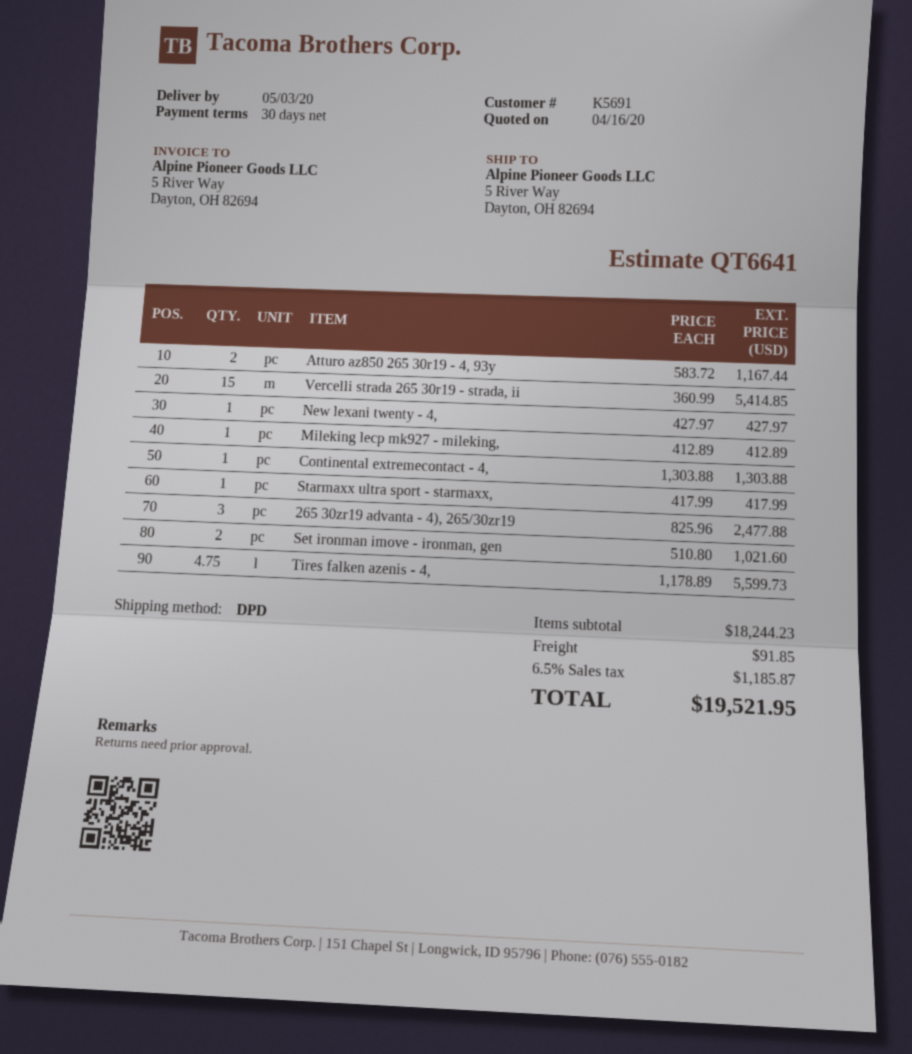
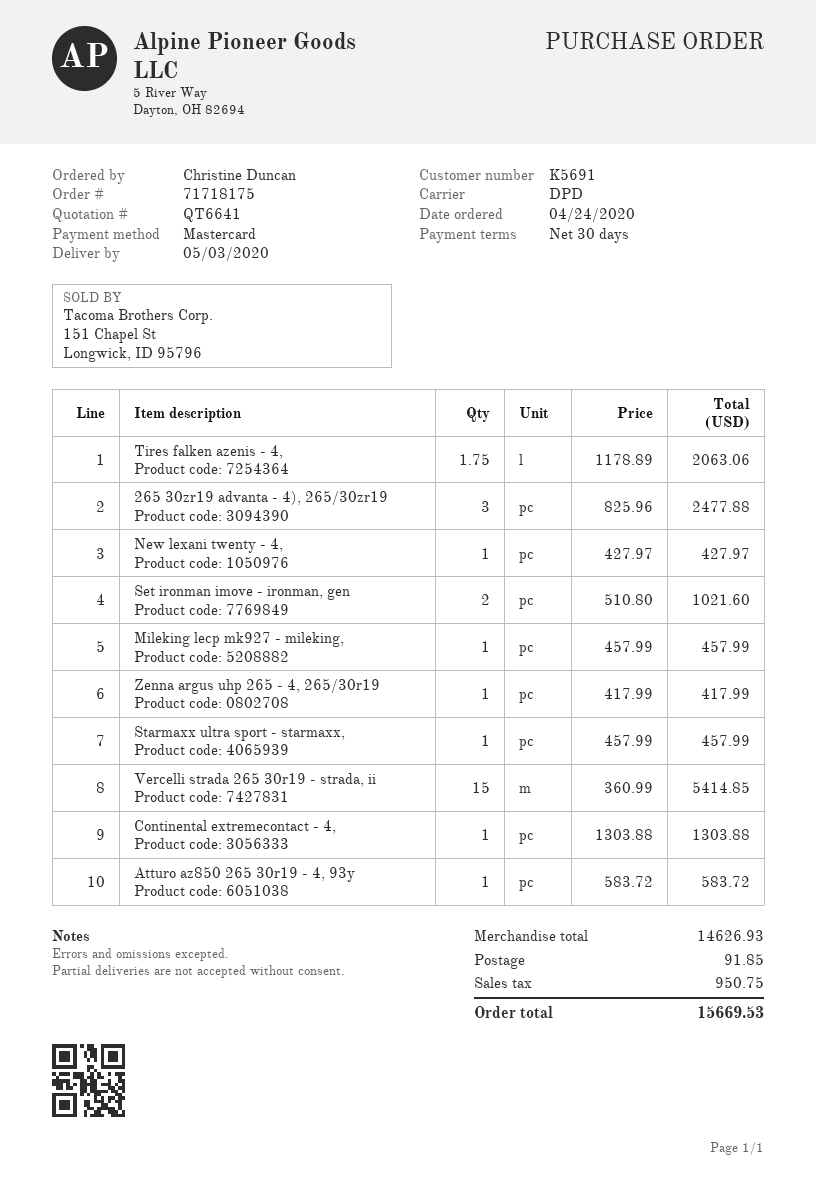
Atturo az850 265 30r19 - 4, 93y: 2 x 583.72 = 1167.44 -> 1 x 583.72 = 583.72
Mileking lecp mk927 - mileking,: 1 x 412.89 = 412.89 -> 1 x 457.99 = 457.99
Starmaxx ultra sport - starmaxx,: 1 x 417.99 = 417.99 -> 1 x 457.99 = 457.99
Tires falken azenis - 4,: 4.75 x 1178.89 = 5599.73 -> 1.75 x 1178.89 = 2063.06
Zenna argus uhp 265 - 4, 265/30r19: none -> 1 x 417.99 = 417.99
subtotal: 18244.23 -> 14626.93
tax: 1185.87 -> 950.75
total: 19521.95 -> 15669.53

